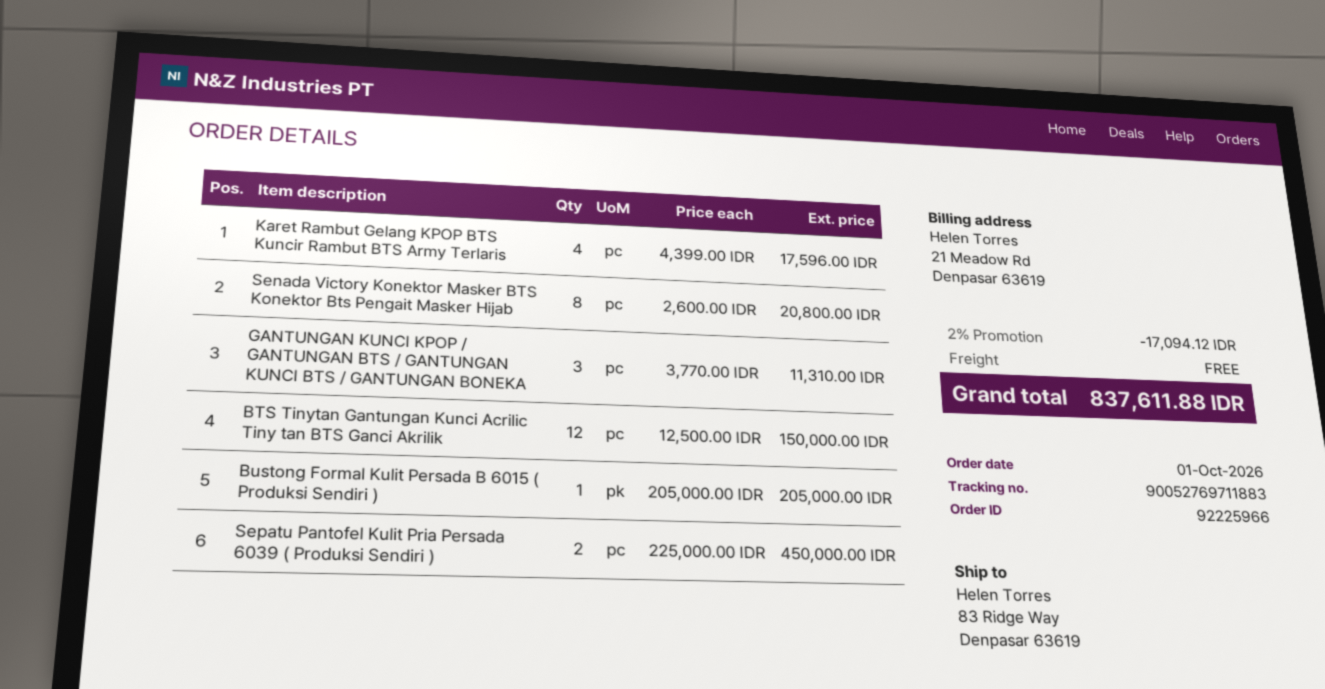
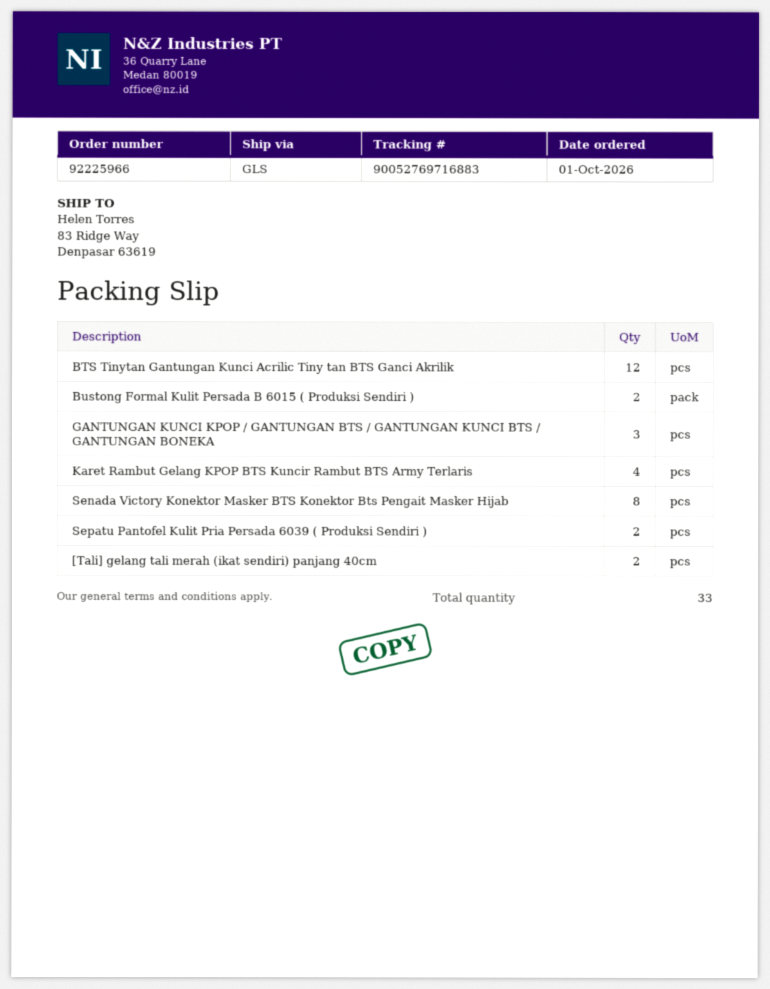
tracking number: 90052769711883 -> 90052769716883
Bustong Formal Kulit Persada B 6015 ( Produksi Sendiri ): 1 -> 2
[Tali] gelang tali merah (ikat sendiri) panjang 40cm: none -> 2

